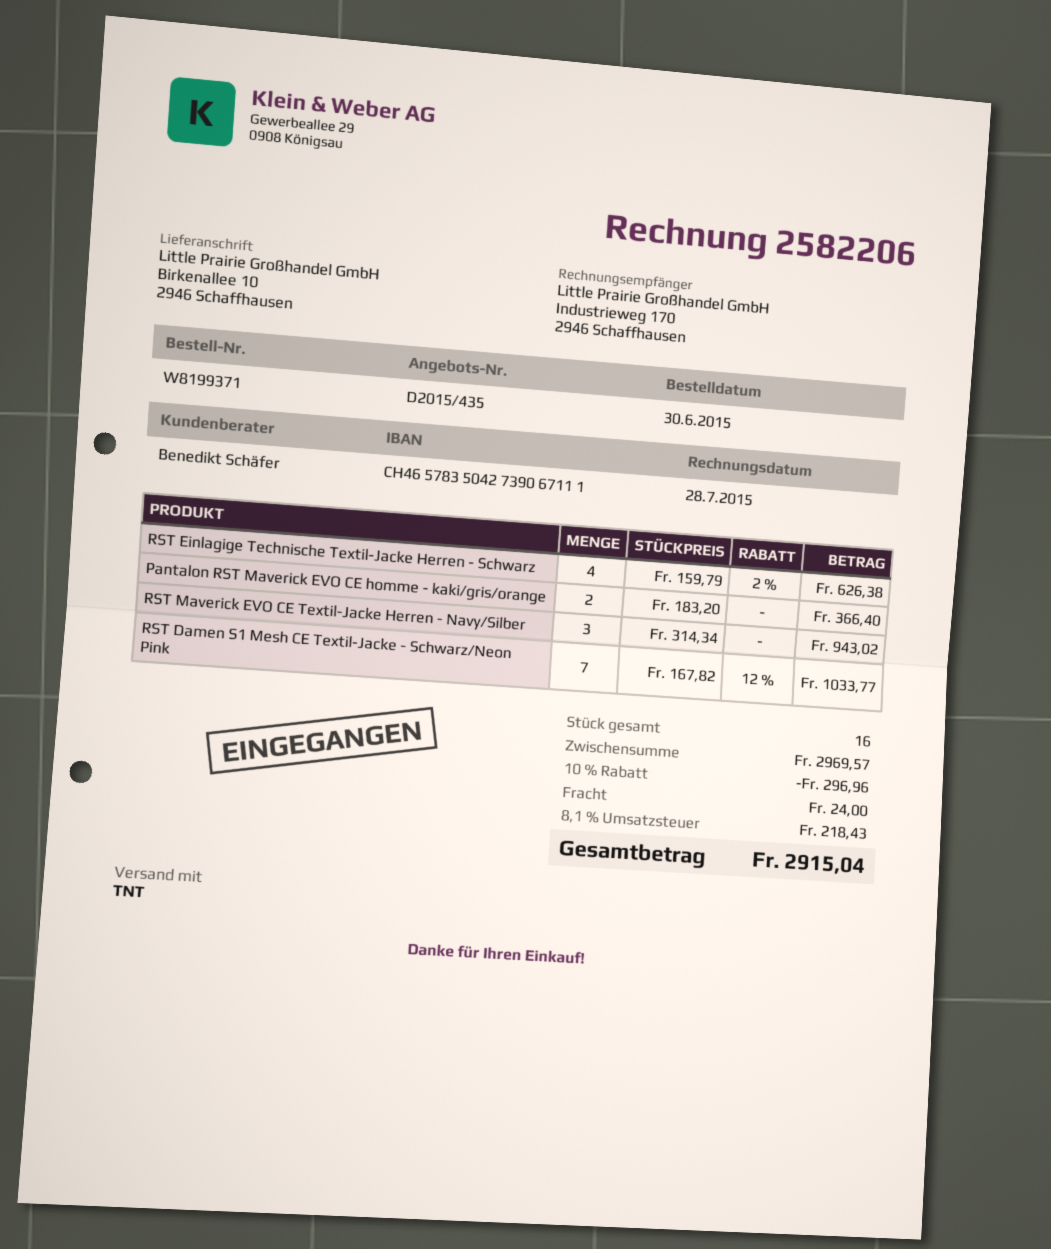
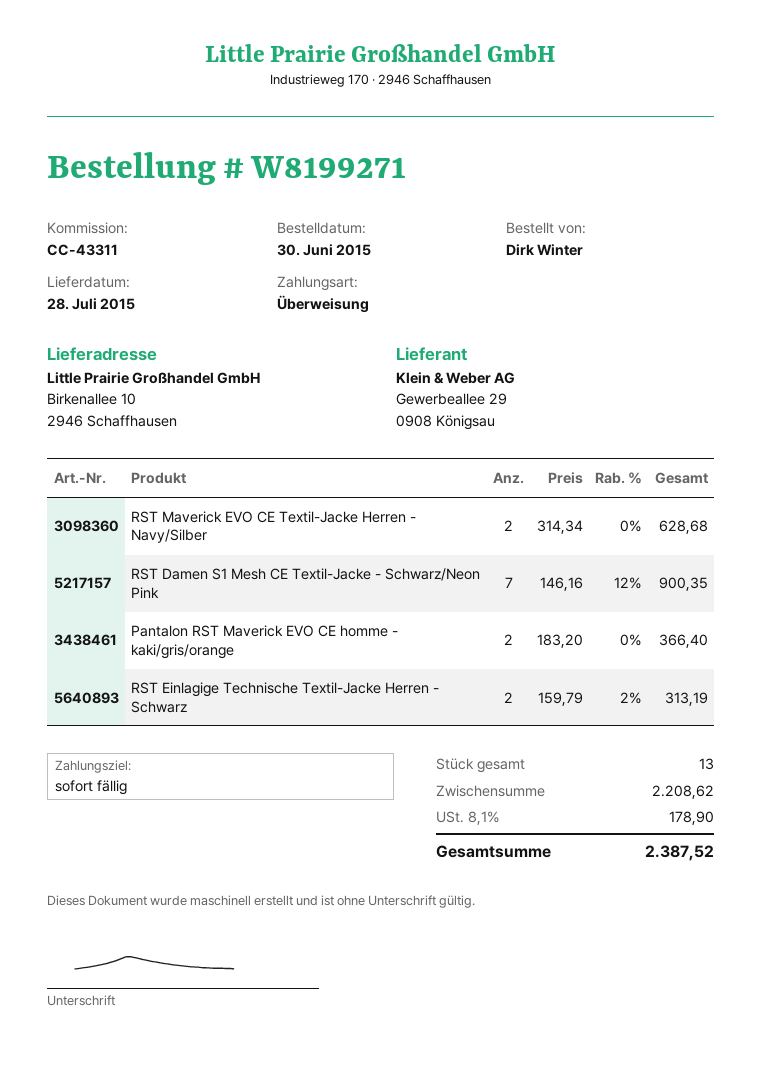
order number: W8199371 -> W8199271
RST Einlagige Technische Textil-Jacke Herren - Schwarz: 4 x 159.79 - 2% = 626.38 -> 2 x 159.79 - 2% = 313.19
RST Maverick EVO CE Textil-Jacke Herren - Navy/Silber: 3 x 314.34 = 943.02 -> 2 x 314.34 = 628.68
RST Damen S1 Mesh CE Textil-Jacke - Schwarz/Neon Pink: 7 x 167.82 - 12% = 1033.77 -> 7 x 146.16 - 12% = 900.35
total quantity: 16 -> 13
subtotal: 2969.57 -> 2208.62
discount: 10% = 296.96 -> none
shipping: 24.00 -> none
tax: 8.1% = 218.43 -> 8.1% = 178.90
total: 2915.04 -> 2387.52

